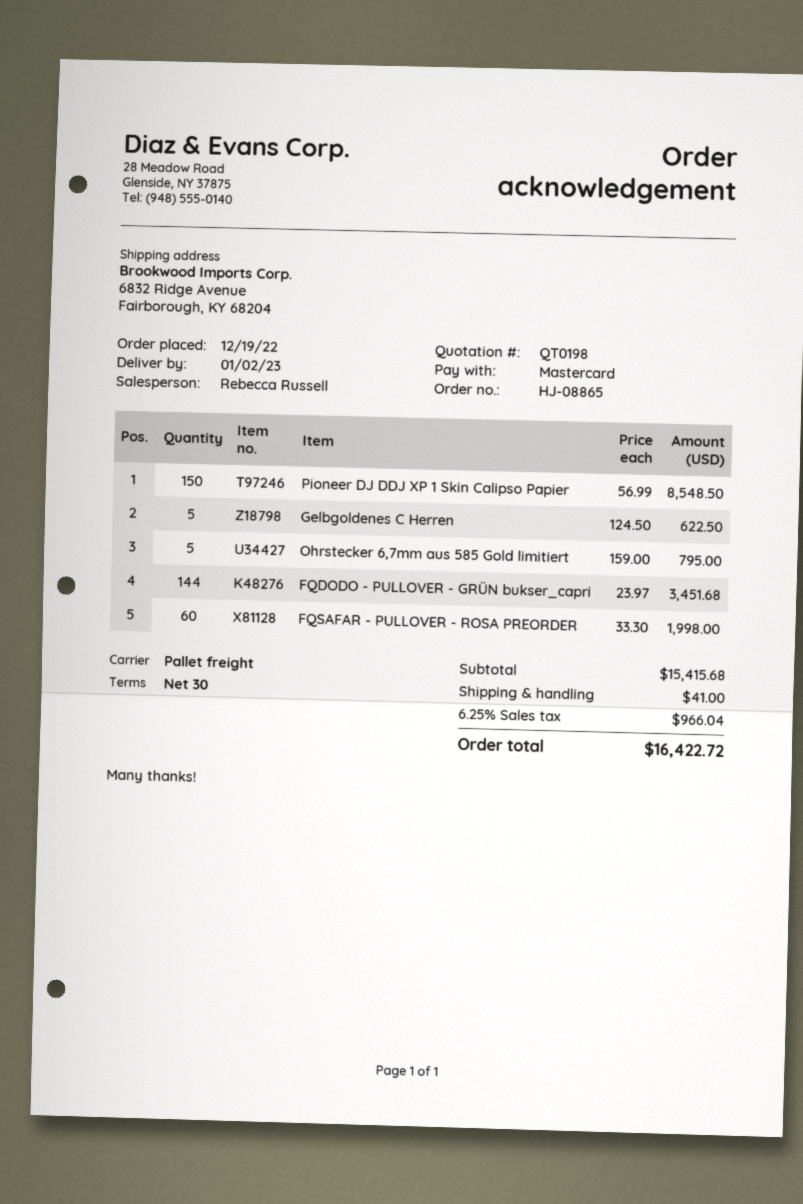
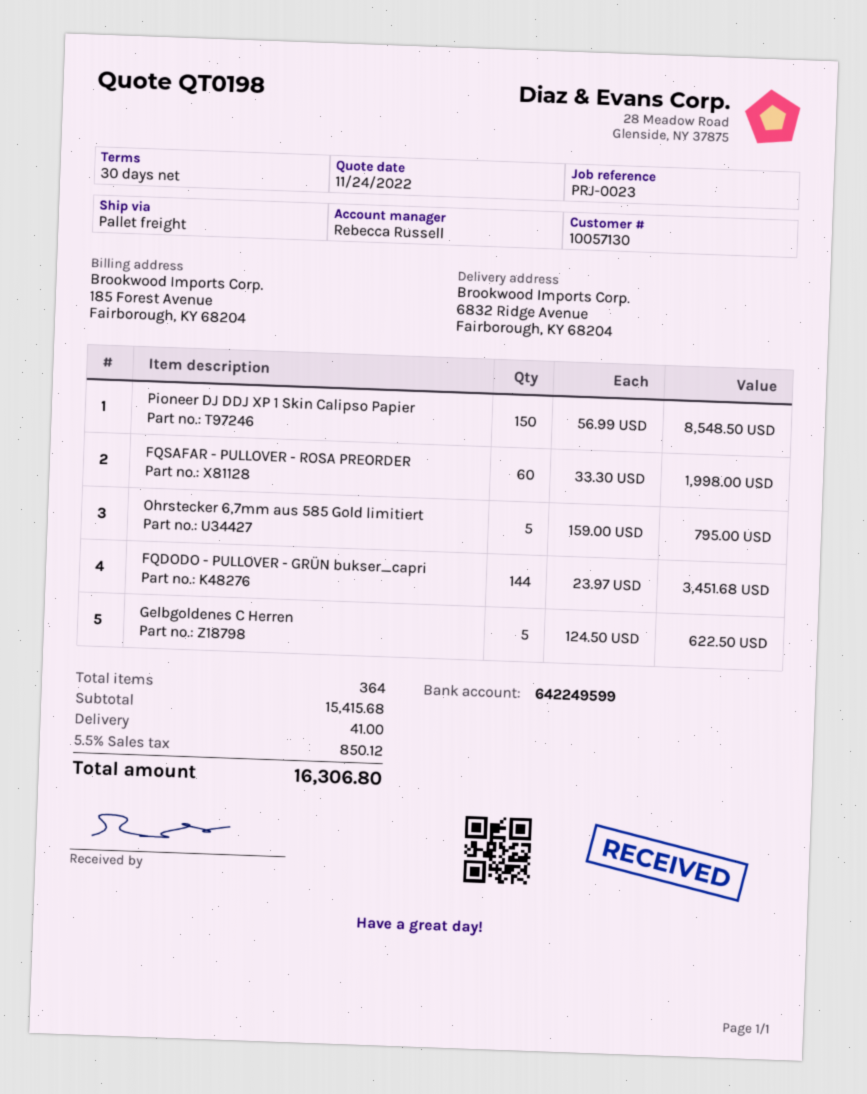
tax: 6.25% = 966.04 -> 5.5% = 850.12
total: 16422.72 -> 16306.80

